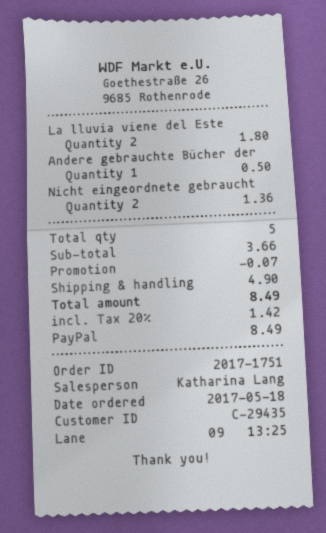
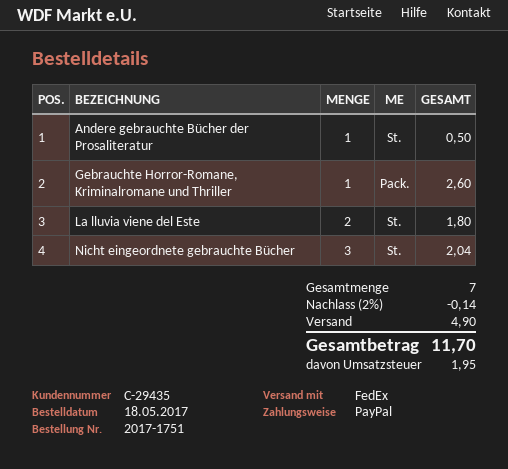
Nicht eingeordnete gebraucht: 2 for 1.36 -> 3 for 2.04
Gebrauchte Horror-Romane, Kriminalromane und Thriller: none -> 1 for 2.60
total quantity: 5 -> 7
discount: 0.07 -> 0.14
tax: 1.42 -> 1.95
total: 8.49 -> 11.70

